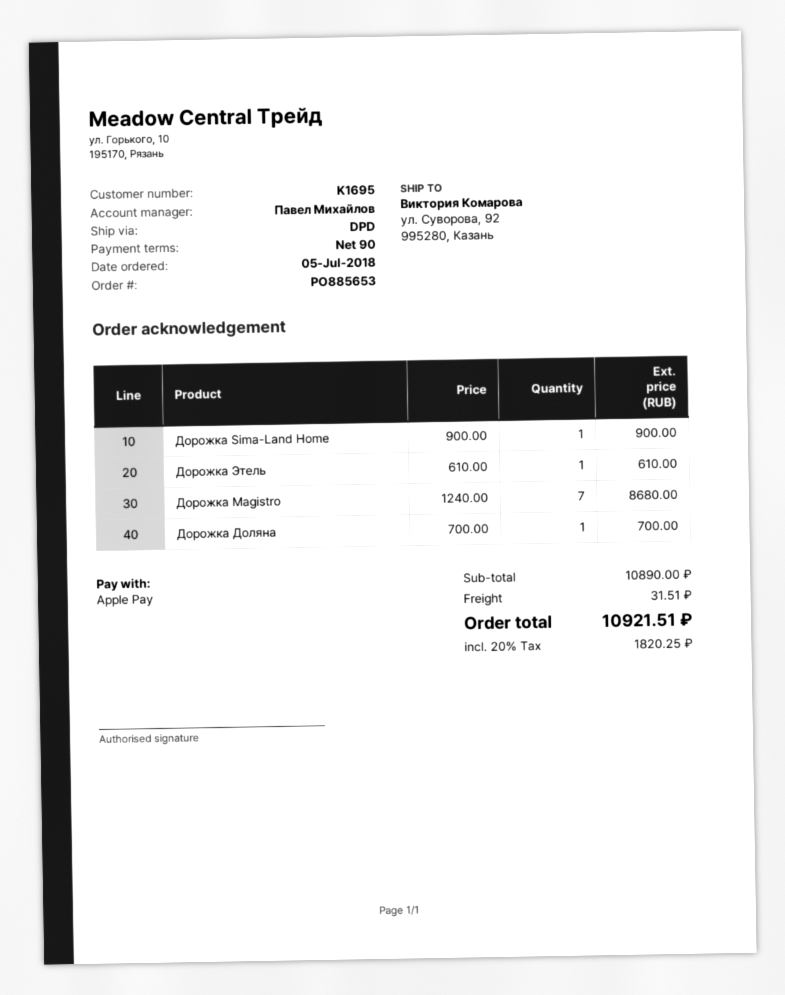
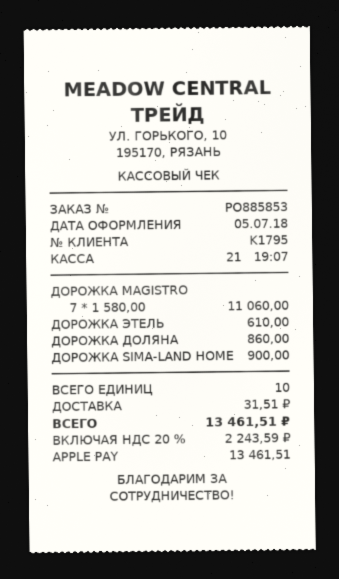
order number: PO885653 -> PO885853
customer number: K1695 -> K1795
Дорожка Magistro: 7 x 1240.00 = 8680.00 -> 7 x 1580.00 = 11060.00
Дорожка Доляна: 1 x 700.00 = 700.00 -> 1 x 860.00 = 860.00
tax: 20% = 1820.25 -> 20% = 2243.59
total: 10921.51 -> 13461.51

